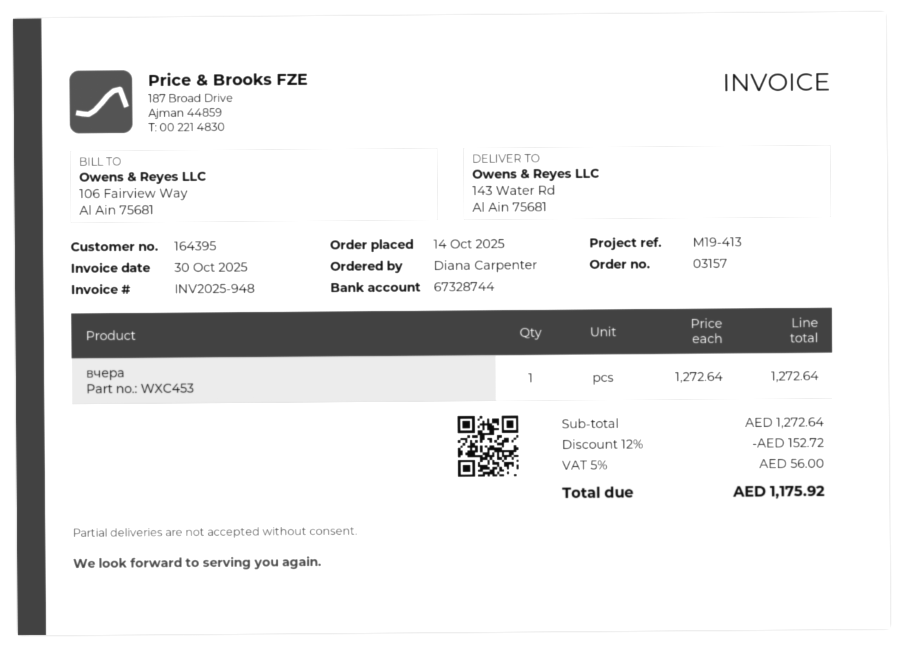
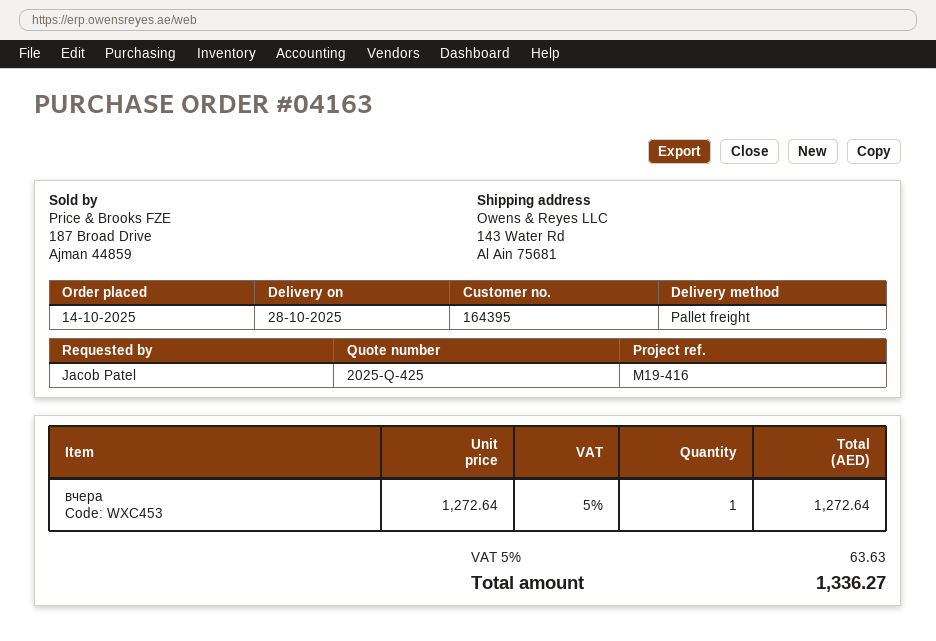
order number: 03157 -> 04163
reference: M19-413 -> M19-416
ordered by: Diana Carpenter -> Jacob Patel
discount: 12% = 152.72 -> none
tax: 5% = 56.00 -> 5% = 63.63
total: 1175.92 -> 1336.27

